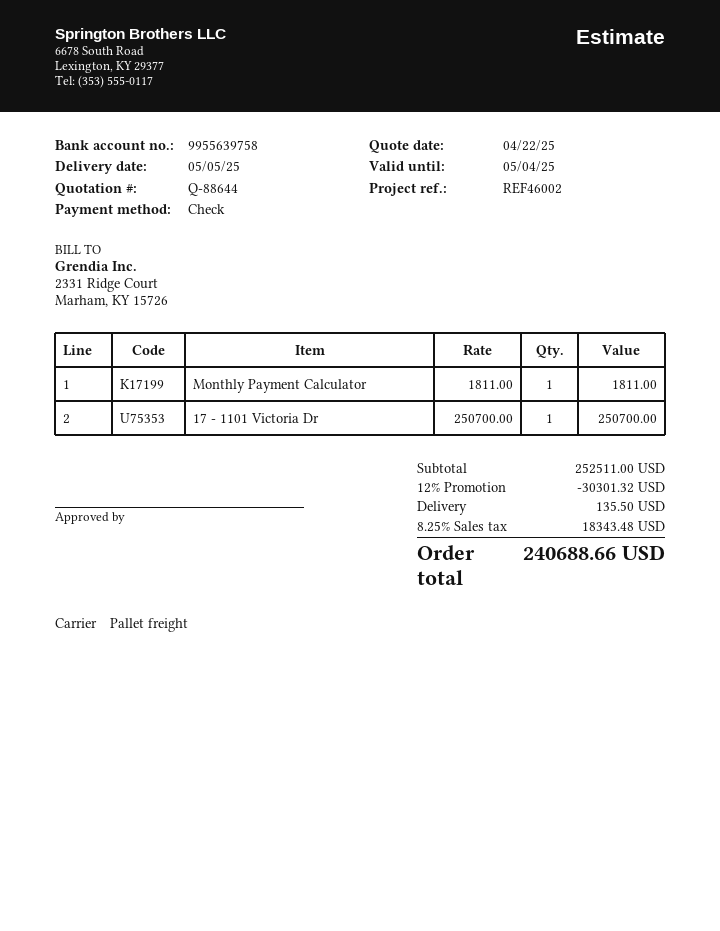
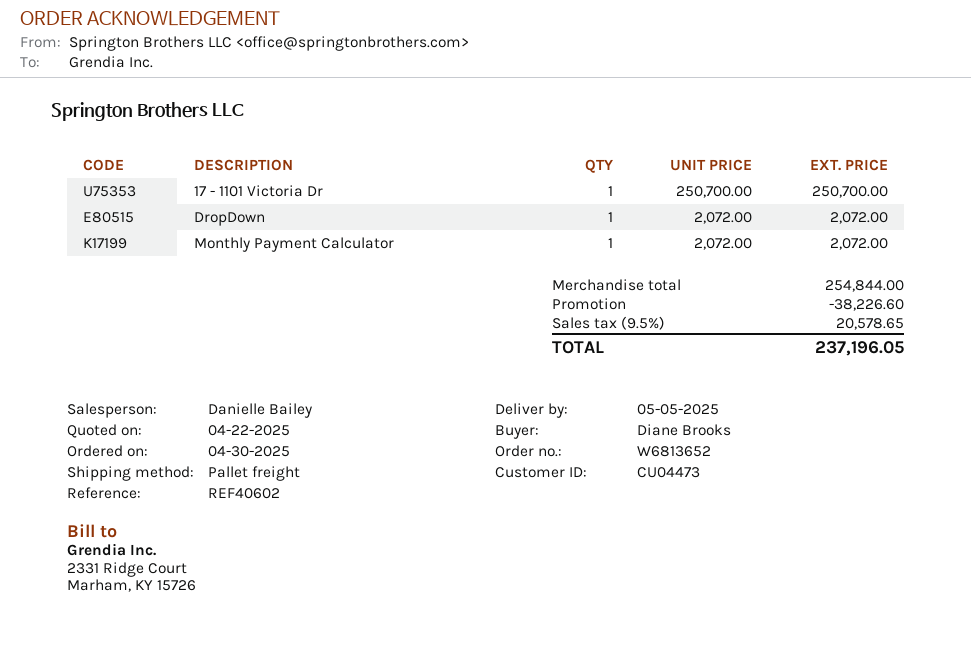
reference: REF46002 -> REF40602
Monthly Payment Calculator: 1 x 1811.00 = 1811.00 -> 1 x 2072.00 = 2072.00
DropDown: none -> 1 x 2072.00 = 2072.00
subtotal: 252511.00 -> 254844.00
discount: 30301.32 -> 38226.60
shipping: 135.50 -> none
tax: 8.25% = 18343.48 -> 9.5% = 20578.65
total: 240688.66 -> 237196.05

